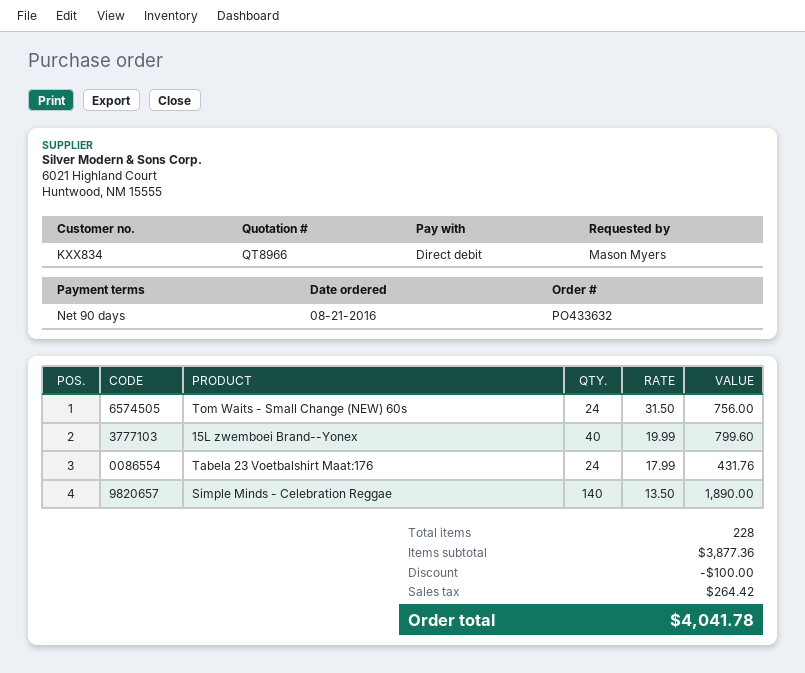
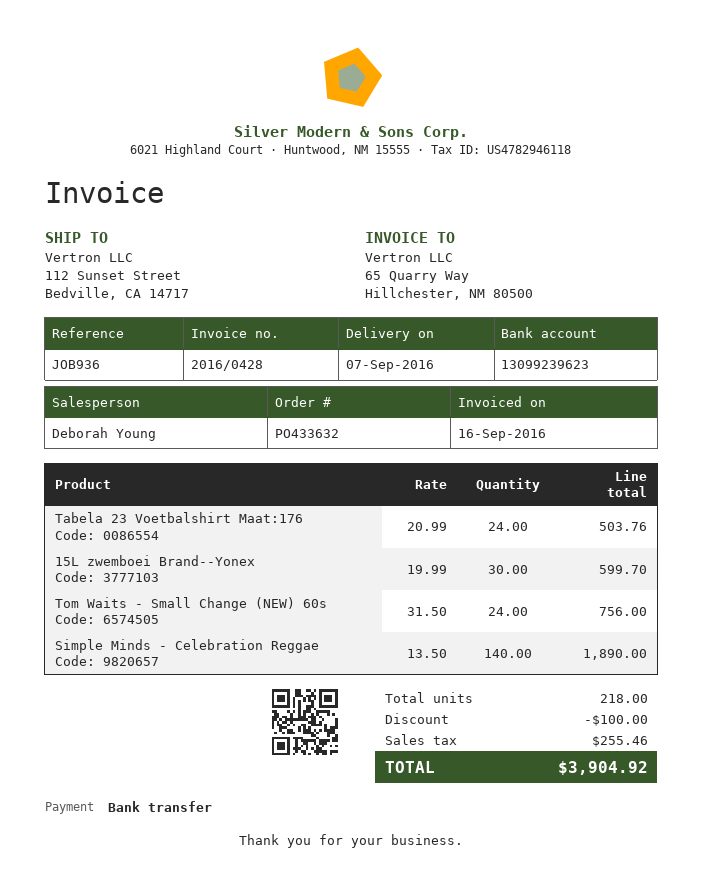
payment method: direct debit -> bank transfer
15L zwemboei Brand--Yonex: 40 x 19.99 = 799.60 -> 30 x 19.99 = 599.70
Tabela 23 Voetbalshirt Maat:176: 24 x 17.99 = 431.76 -> 24 x 20.99 = 503.76
total quantity: 228 -> 218
tax: 264.42 -> 255.46
total: 4041.78 -> 3904.92

